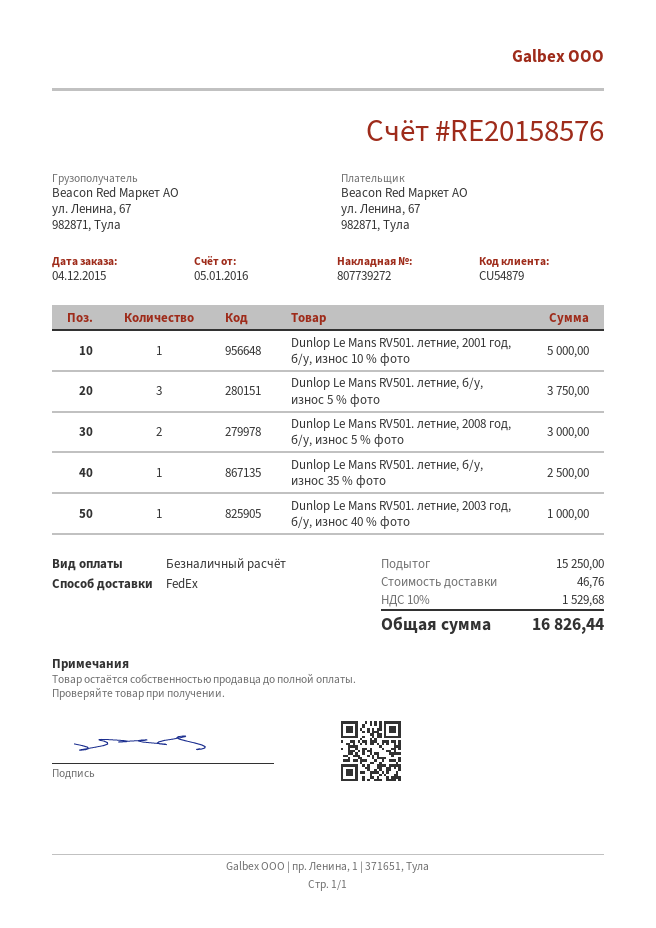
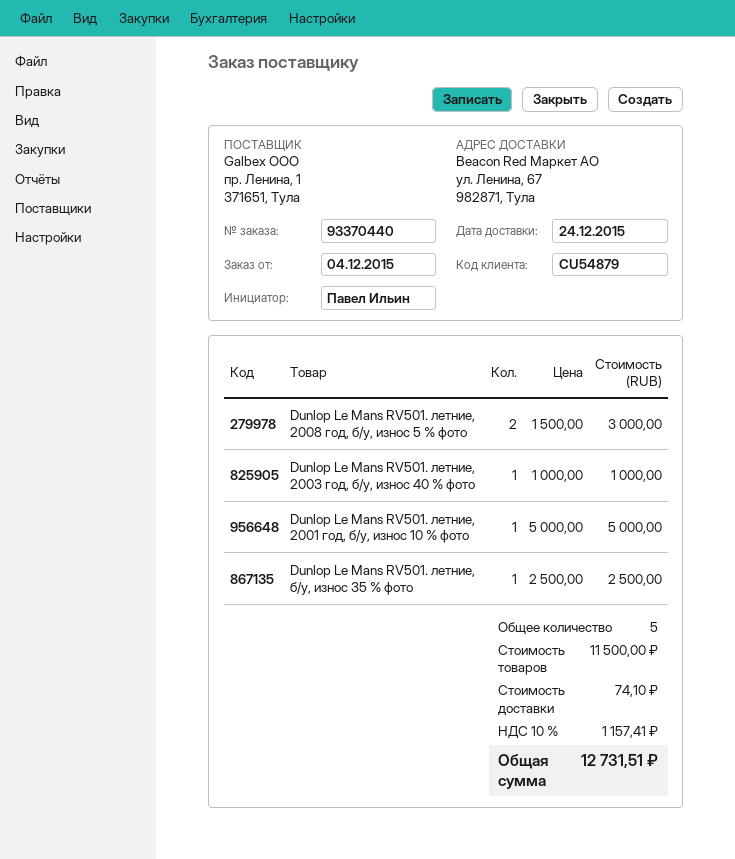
Dunlop Le Mans RV501. летние, б/у, износ 5 % фото: 3 for 3750.00 -> none
subtotal: 15250.00 -> 11500.00
shipping: 46.76 -> 74.10
tax: 10% = 1529.68 -> 10% = 1157.41
total: 16826.44 -> 12731.51

